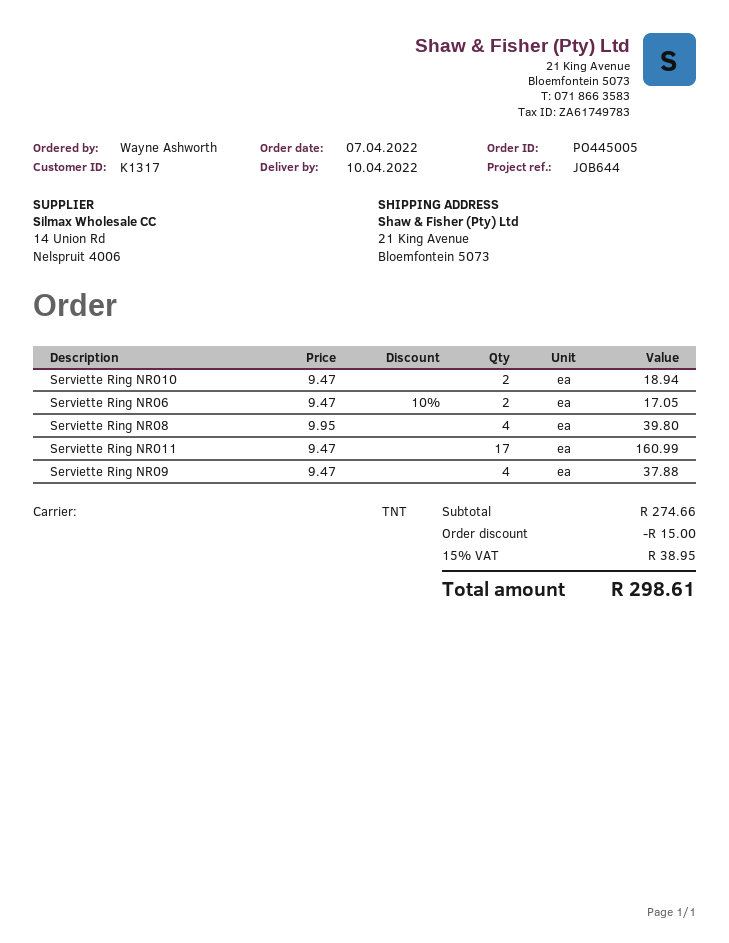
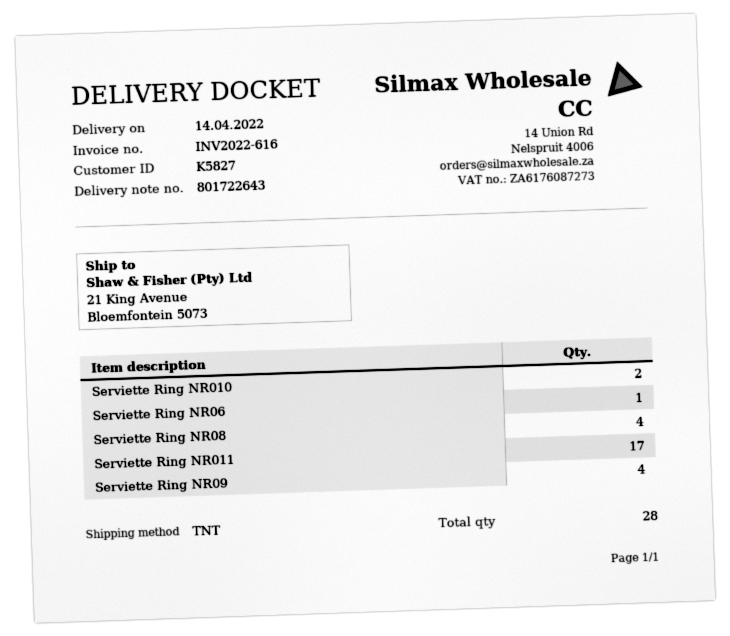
delivery date: 2022-04-10 -> 2022-04-14
customer number: K1317 -> K5827
Serviette Ring NR06: 2 -> 1

